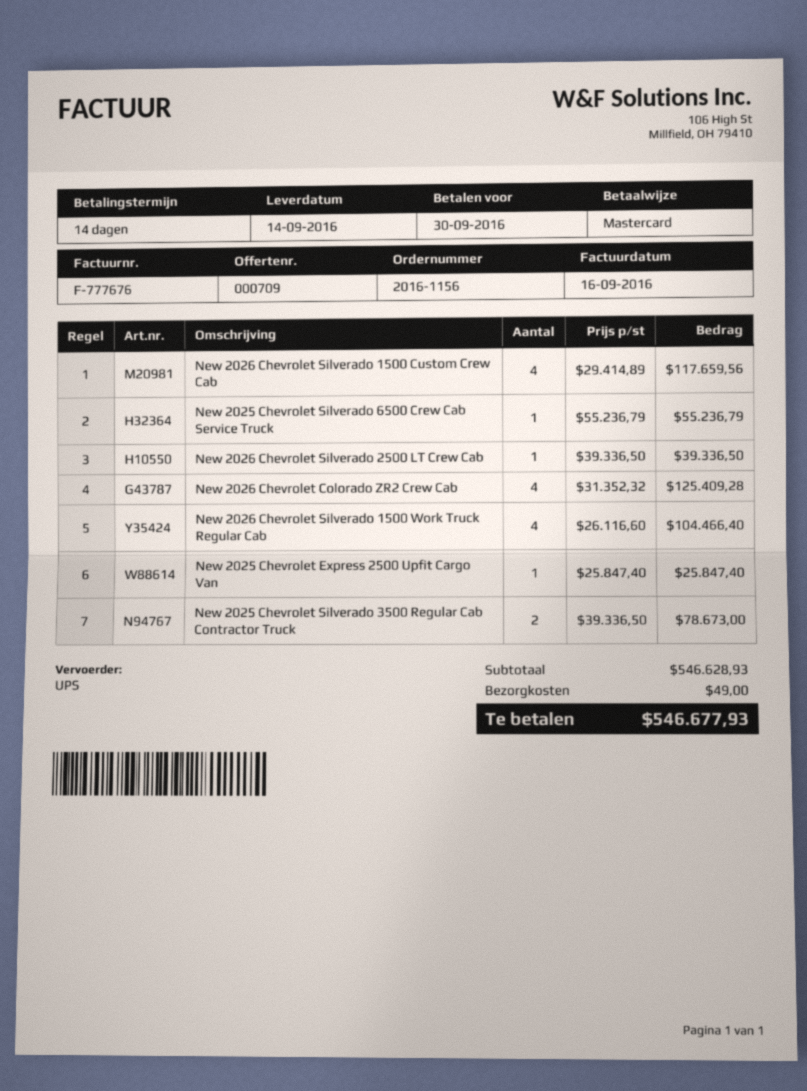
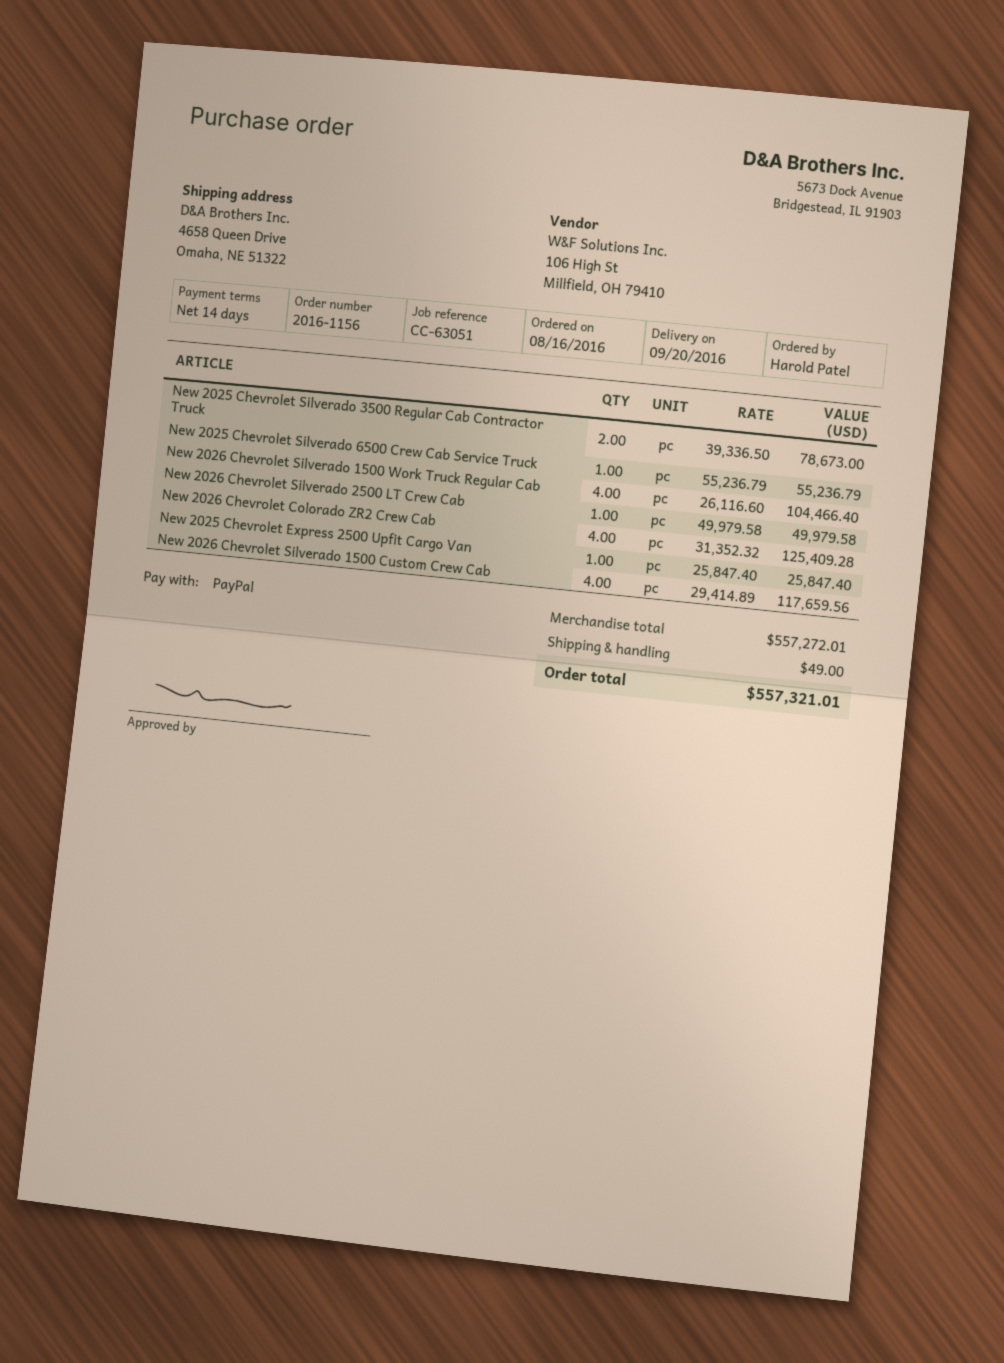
delivery date: 2016-09-14 -> 2016-09-20
payment method: Mastercard -> PayPal
New 2026 Chevrolet Silverado 2500 LT Crew Cab: 1 x 39336.50 = 39336.50 -> 1 x 49979.58 = 49979.58
subtotal: 546628.93 -> 557272.01
total: 546677.93 -> 557321.01

